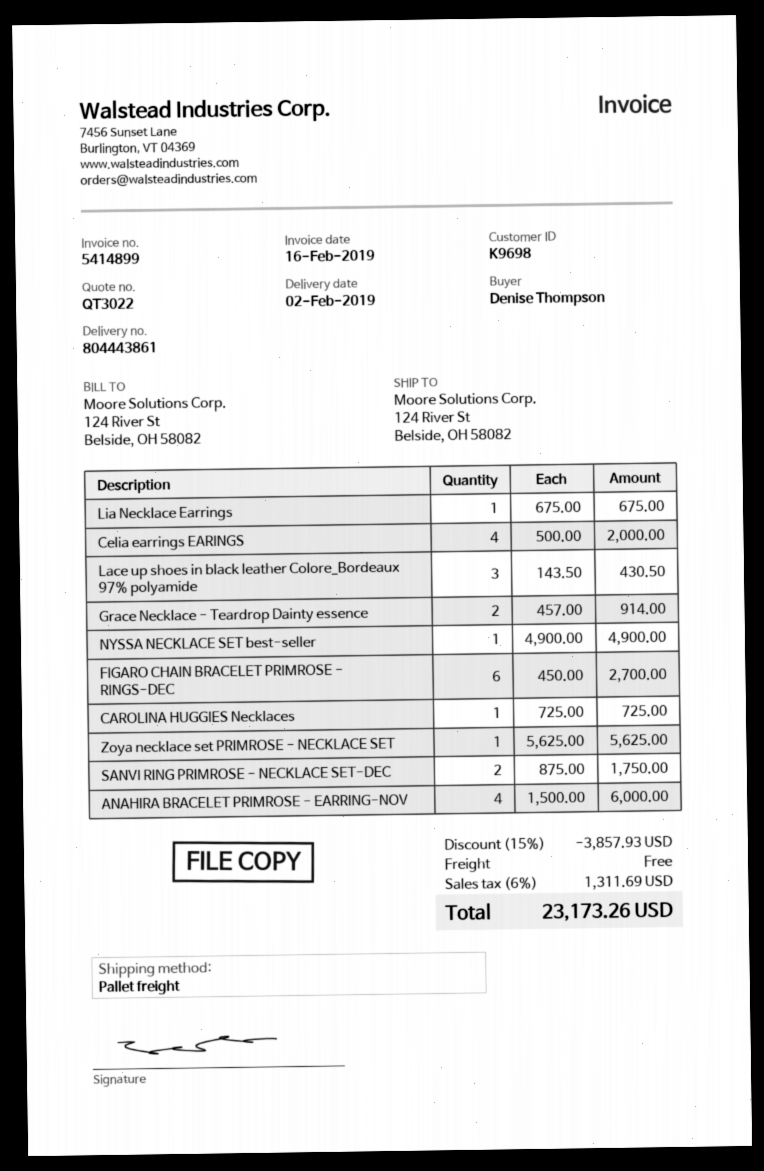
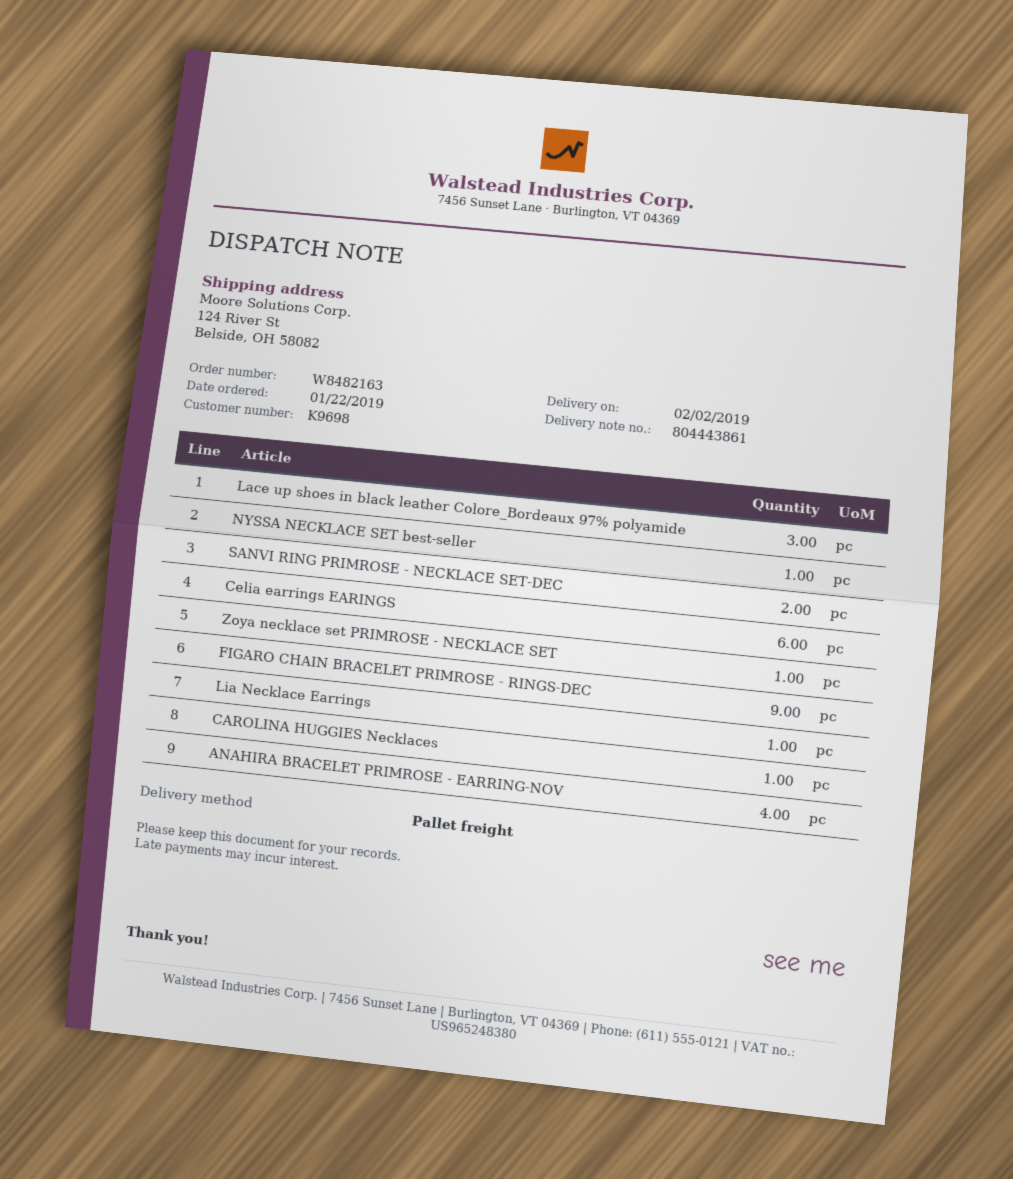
Celia earrings EARINGS: 4 -> 6
Grace Necklace - Teardrop Dainty essence: 2 -> none
FIGARO CHAIN BRACELET PRIMROSE - RINGS-DEC: 6 -> 9

